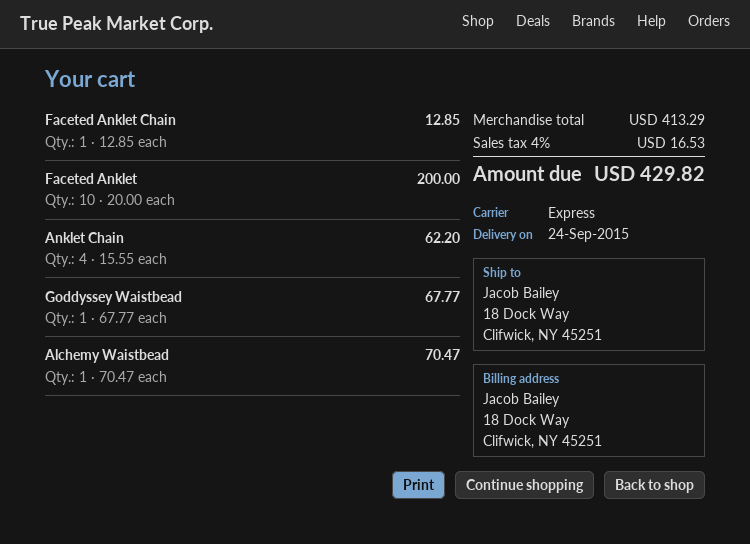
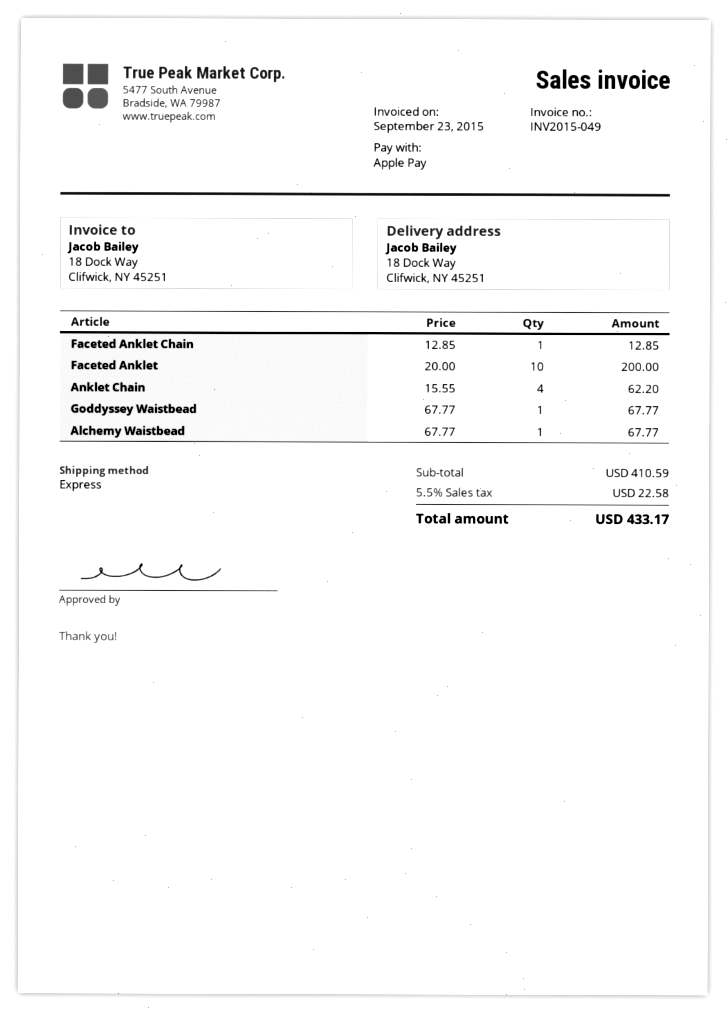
Alchemy Waistbead: 1 x 70.47 = 70.47 -> 1 x 67.77 = 67.77
subtotal: 413.29 -> 410.59
tax: 4% = 16.53 -> 5.5% = 22.58
total: 429.82 -> 433.17

